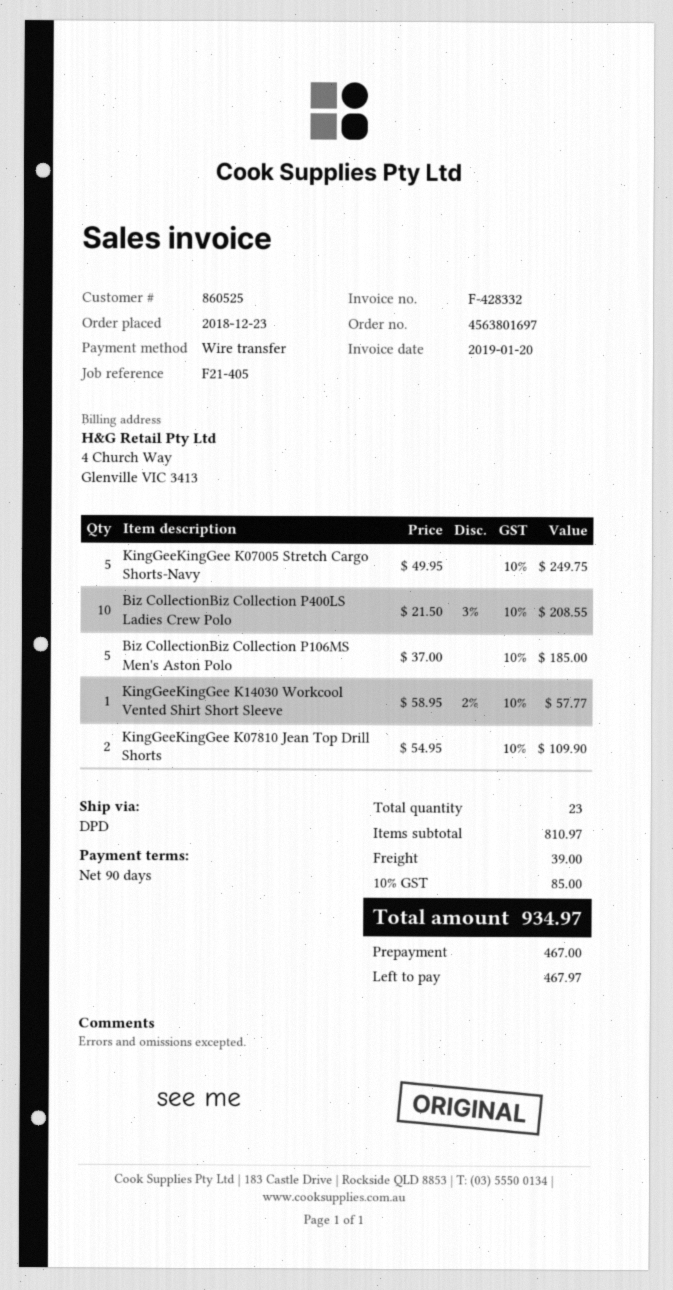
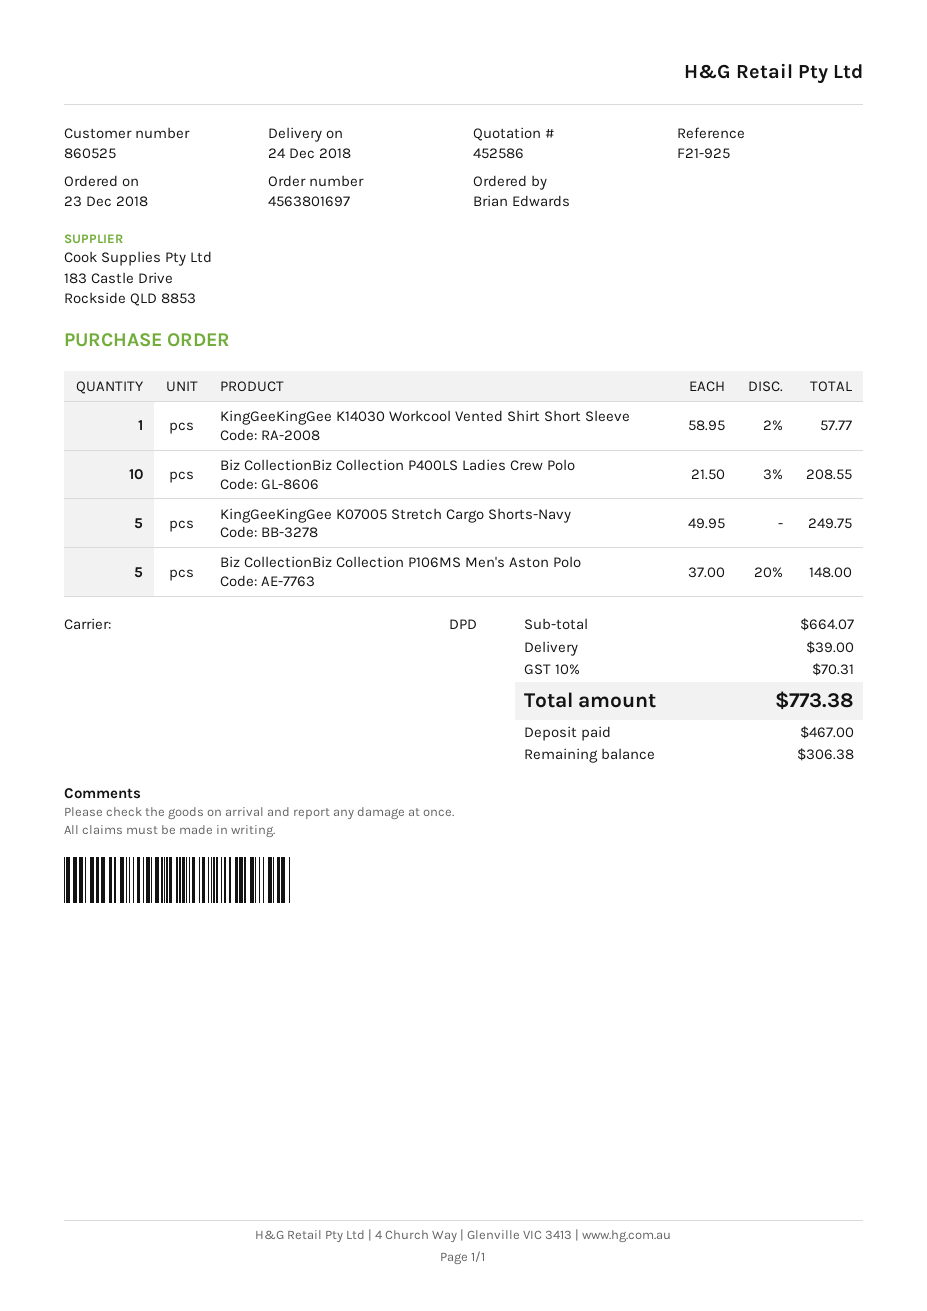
reference: F21-405 -> F21-925
Biz CollectionBiz Collection P106MS Men's Aston Polo: 5 x 37.00 = 185.00 -> 5 x 37.00 - 20% = 148.00
KingGeeKingGee K07810 Jean Top Drill Shorts: 2 x 54.95 = 109.90 -> none
subtotal: 810.97 -> 664.07
tax: 10% = 85.00 -> 10% = 70.31
total: 934.97 -> 773.38
balance: 467.97 -> 306.38

